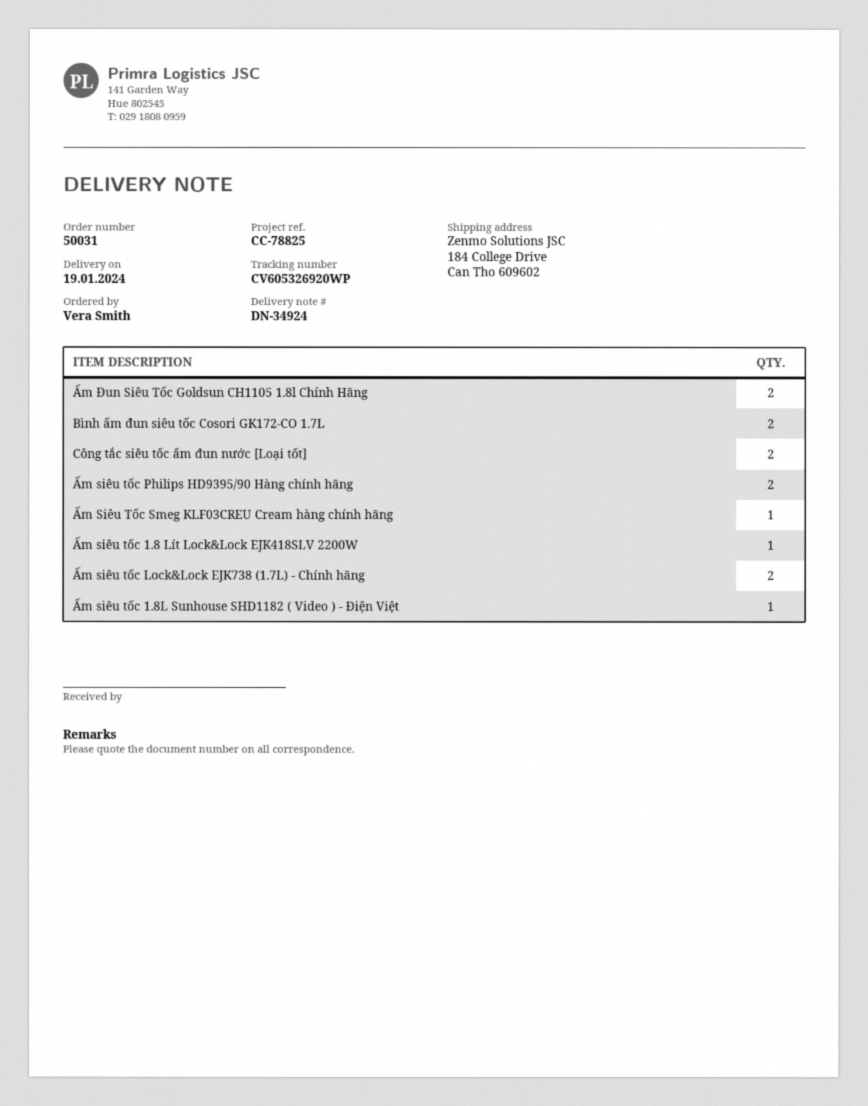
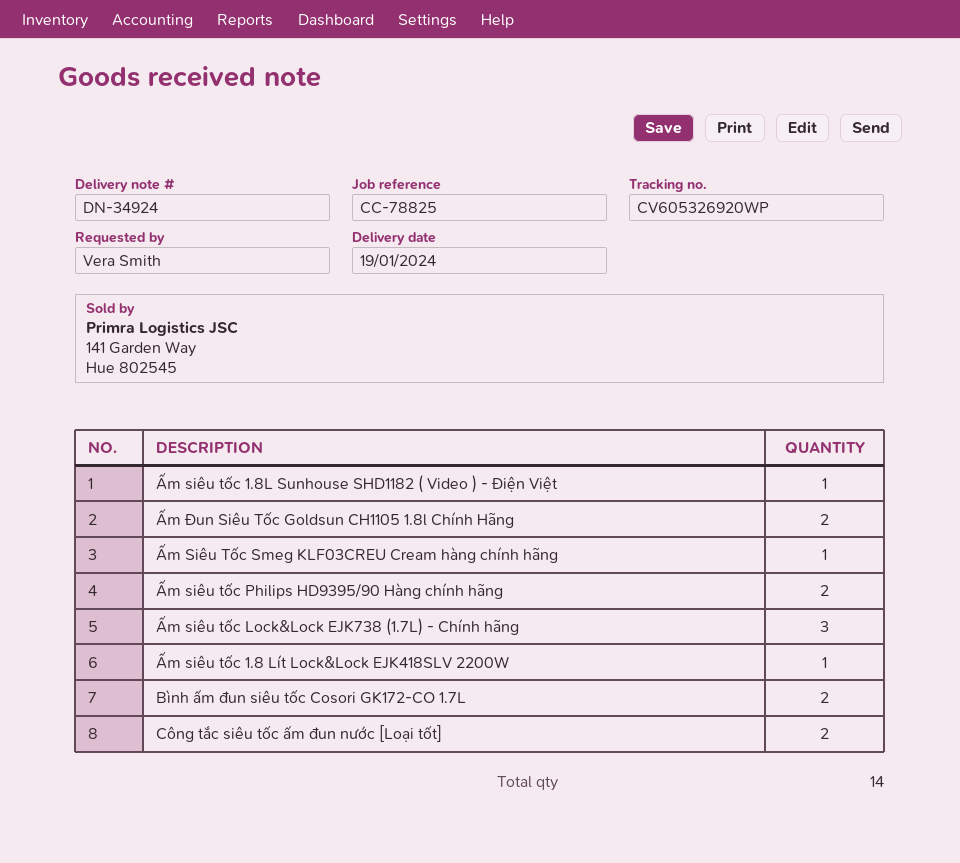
Ấm siêu tốc Lock&Lock EJK738 (1.7L) - Chính hãng: 2 -> 3

